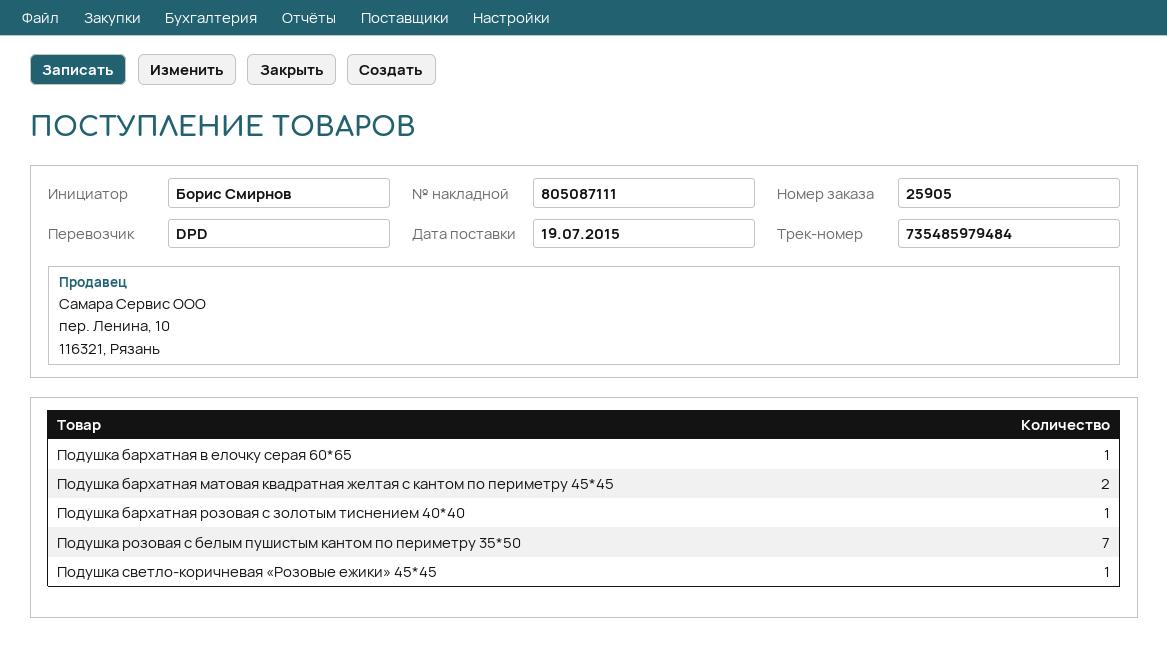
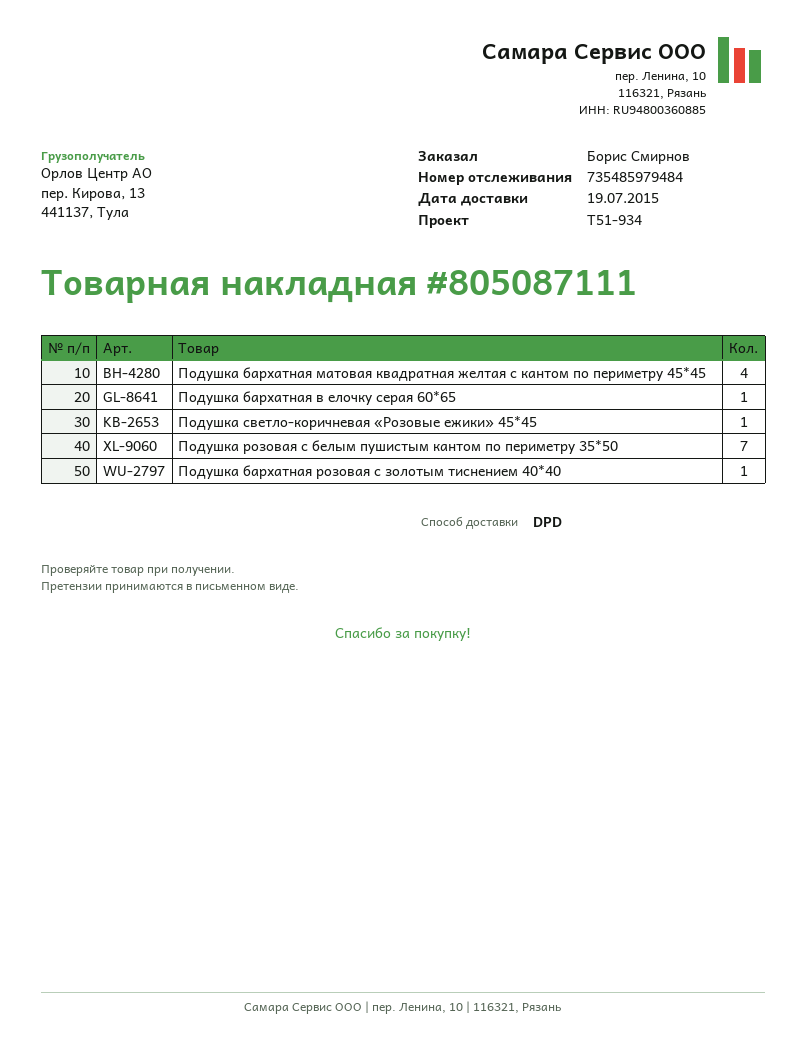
Подушка бархатная матовая квадратная желтая с кантом по периметру 45*45: 2 -> 4

